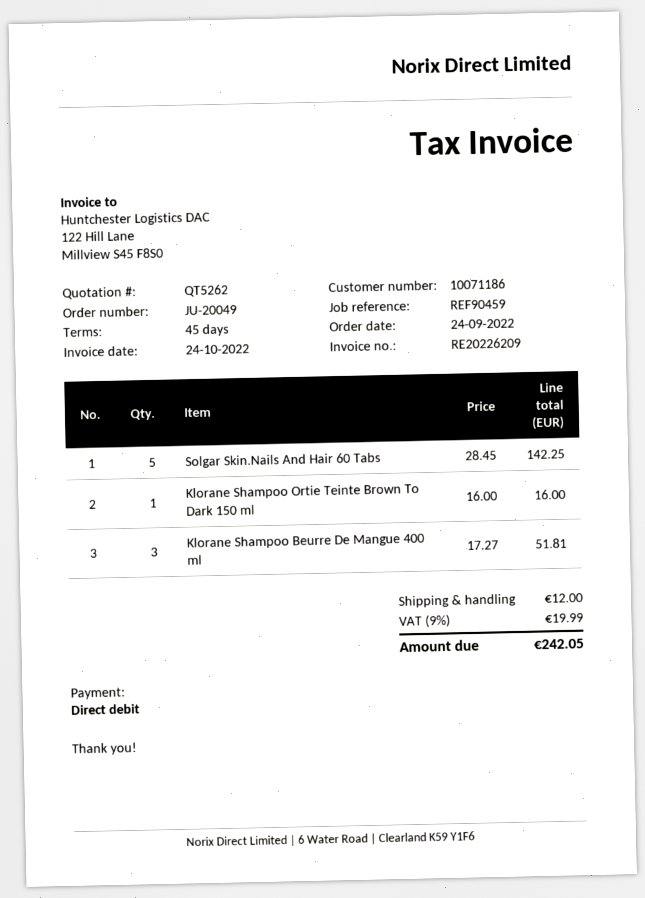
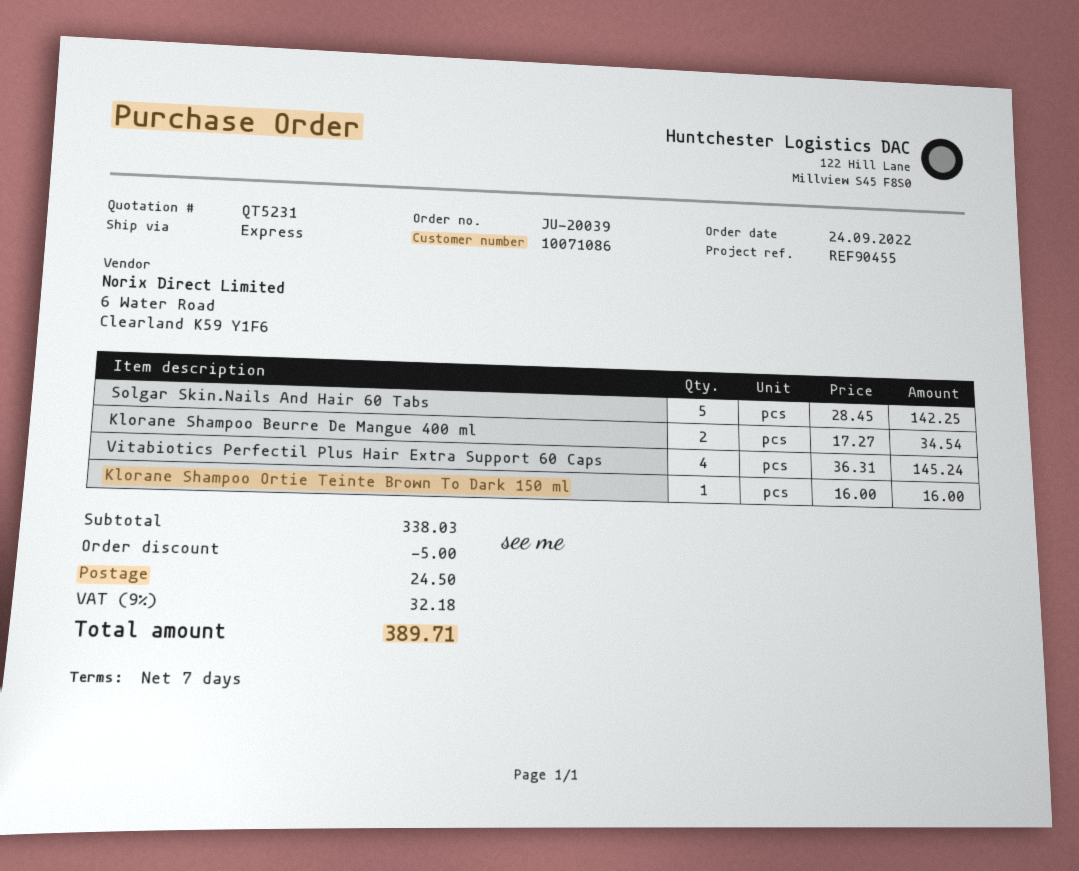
quote number: QT5262 -> QT5231
order number: JU-20049 -> JU-20039
payment terms: 45 days -> 7 days
customer number: 10071186 -> 10071086
reference: REF90459 -> REF90455
Klorane Shampoo Beurre De Mangue 400 ml: 3 x 17.27 = 51.81 -> 2 x 17.27 = 34.54
Vitabiotics Perfectil Plus Hair Extra Support 60 Caps: none -> 4 x 36.31 = 145.24
discount: none -> 5.00
shipping: 12.00 -> 24.50
tax: 9% = 19.99 -> 9% = 32.18
total: 242.05 -> 389.71

